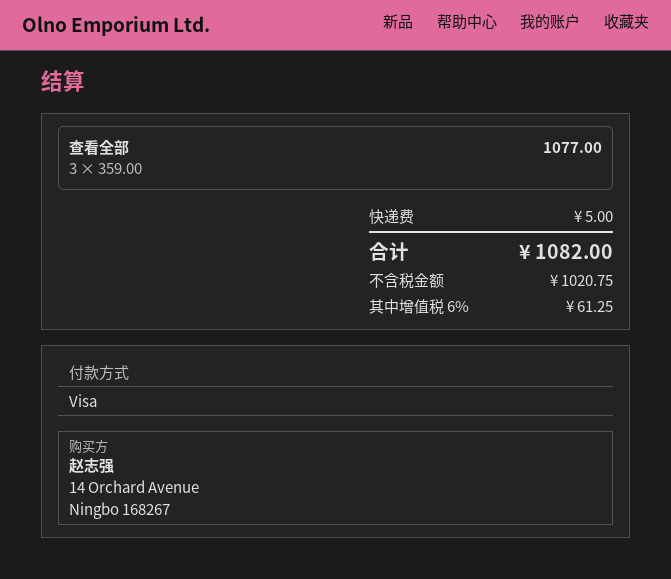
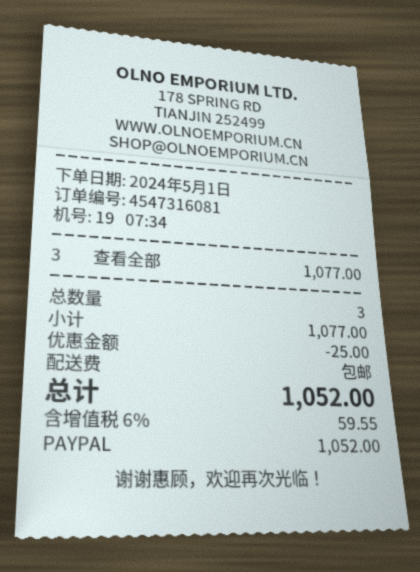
payment method: Visa -> PayPal
discount: none -> 25.00
shipping: 5.00 -> 0.00
tax: 6% = 61.25 -> 6% = 59.55
total: 1082.00 -> 1052.00

